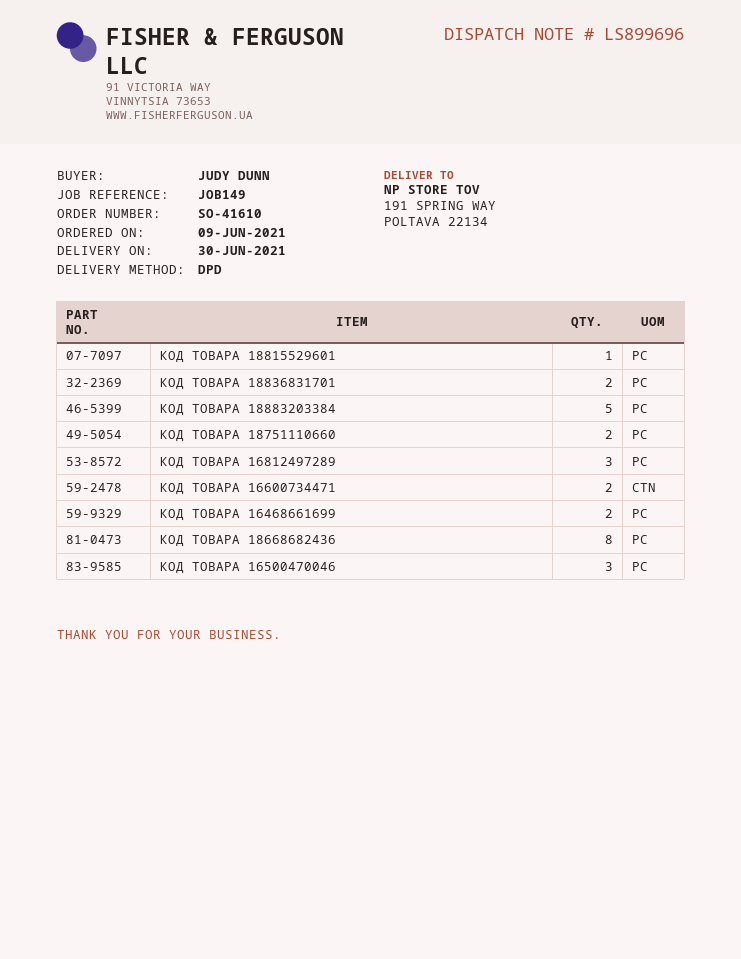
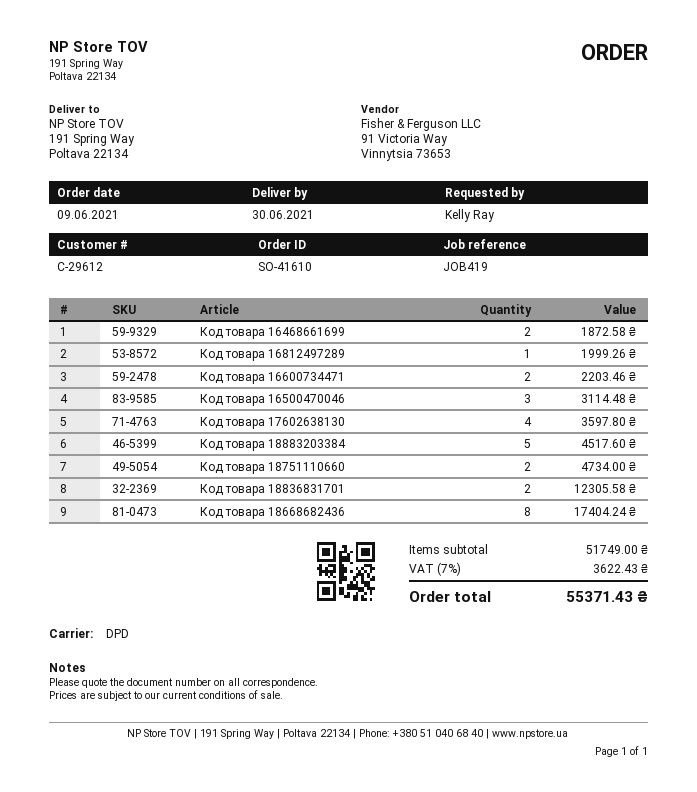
reference: JOB149 -> JOB419
ordered by: JUDY DUNN -> Kelly Ray
КОД ТОВАРА 18815529601: 1 -> none
КОД ТОВАРА 16812497289: 3 -> 1
Код товара 17602638130: none -> 4

